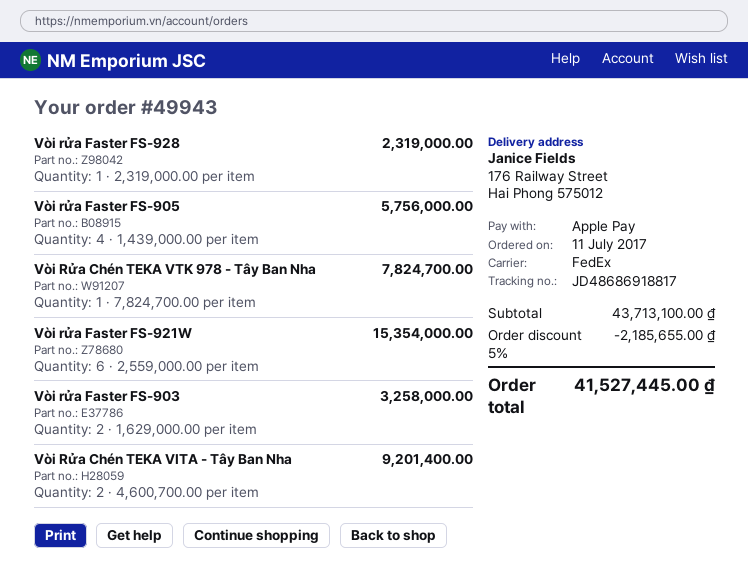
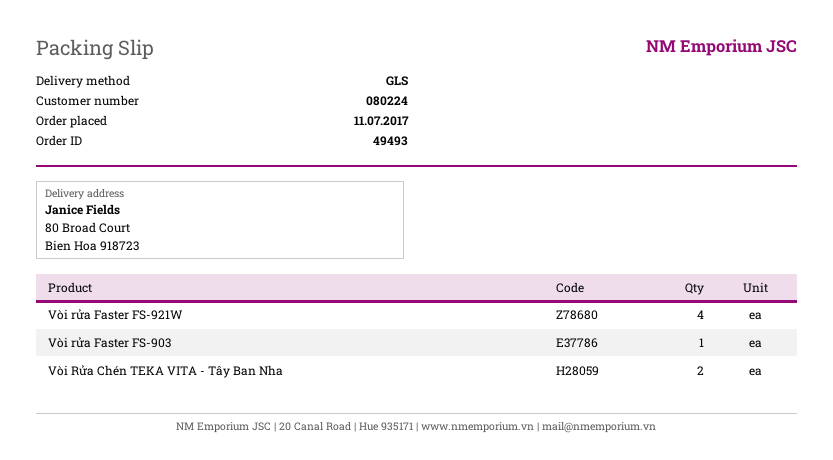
order number: 49943 -> 49493
shipping method: FedEx -> GLS
ship to: 176 Railway Street, Hai Phong 575012 -> 80 Broad Court, Bien Hoa 918723
Vòi rửa Faster FS-928: 1 -> none
Vòi rửa Faster FS-905: 4 -> none
Vòi Rửa Chén TEKA VTK 978 - Tây Ban Nha: 1 -> none
Vòi rửa Faster FS-921W: 6 -> 4
Vòi rửa Faster FS-903: 2 -> 1

